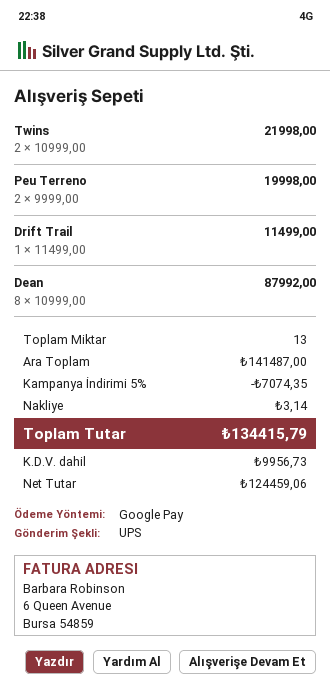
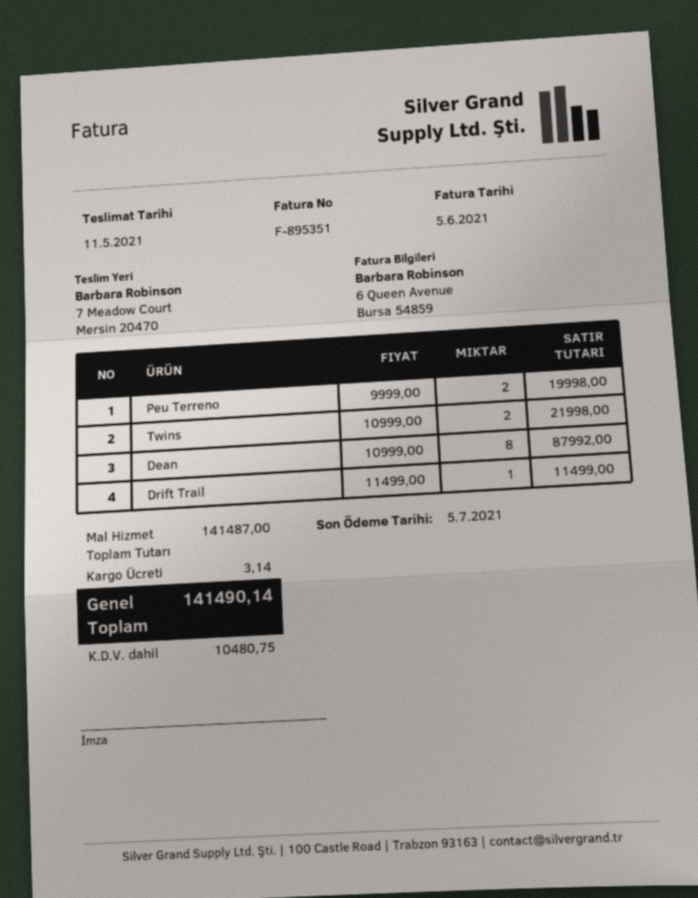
discount: 5% = 7074.35 -> none
tax: 9956.73 -> 10480.75
total: 134415.79 -> 141490.14

